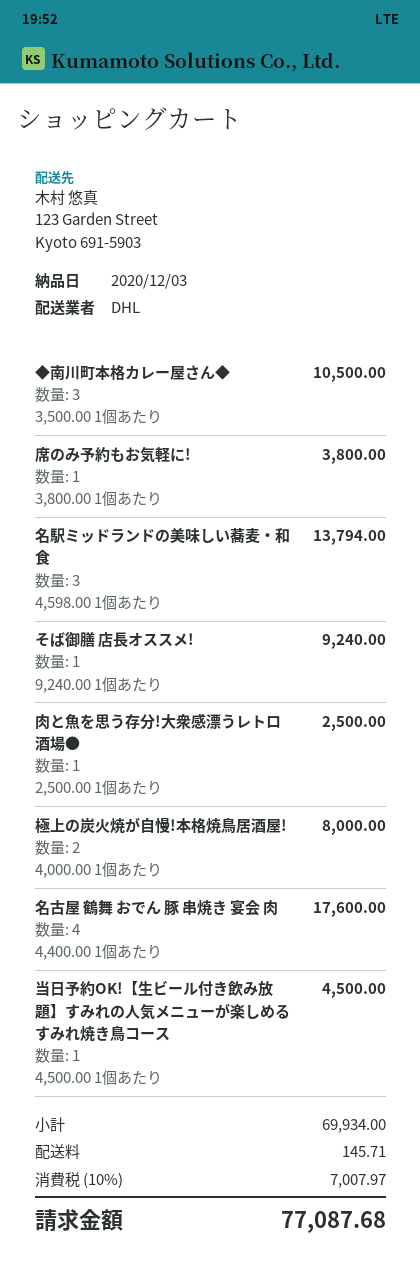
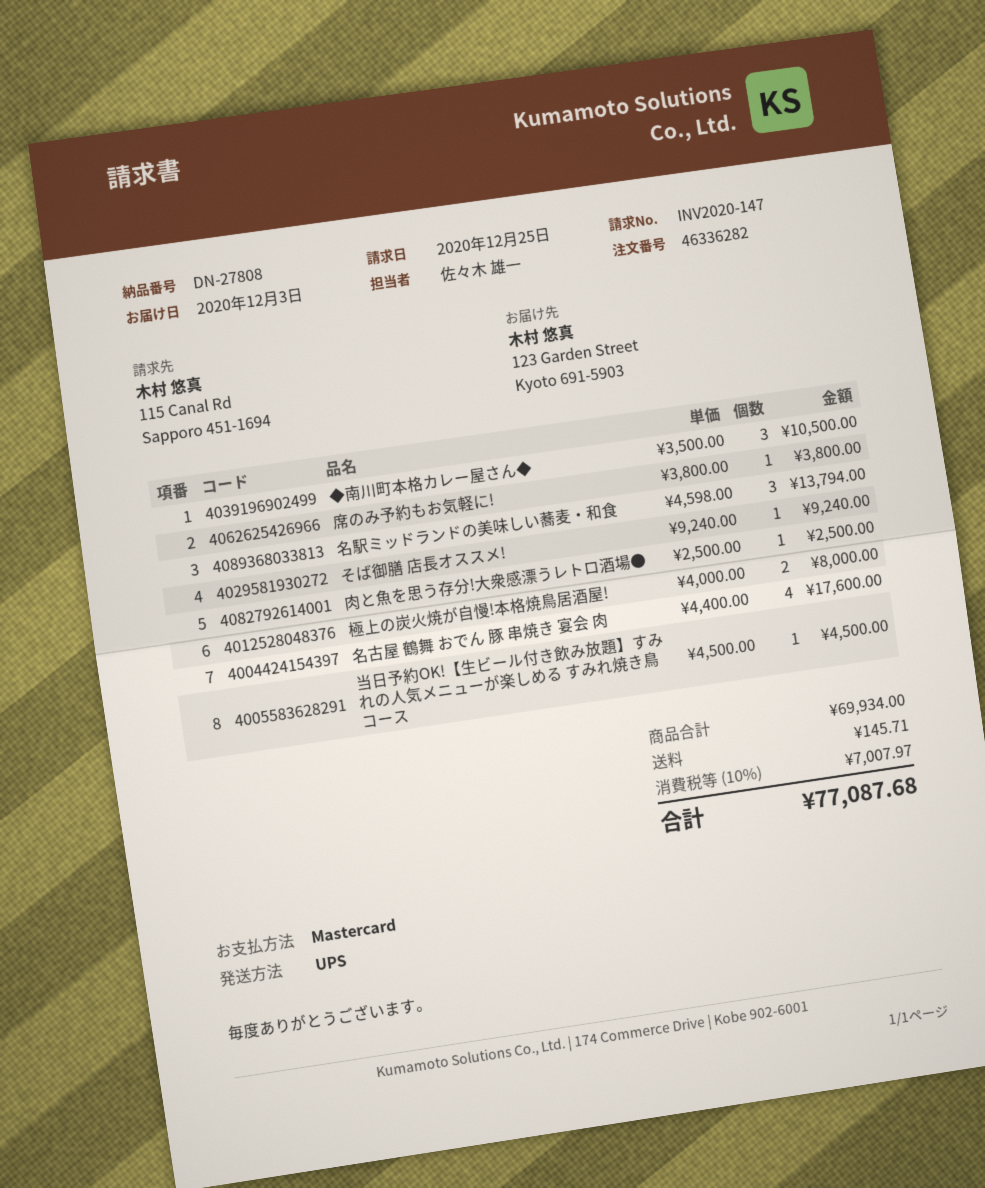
shipping method: DHL -> UPS

